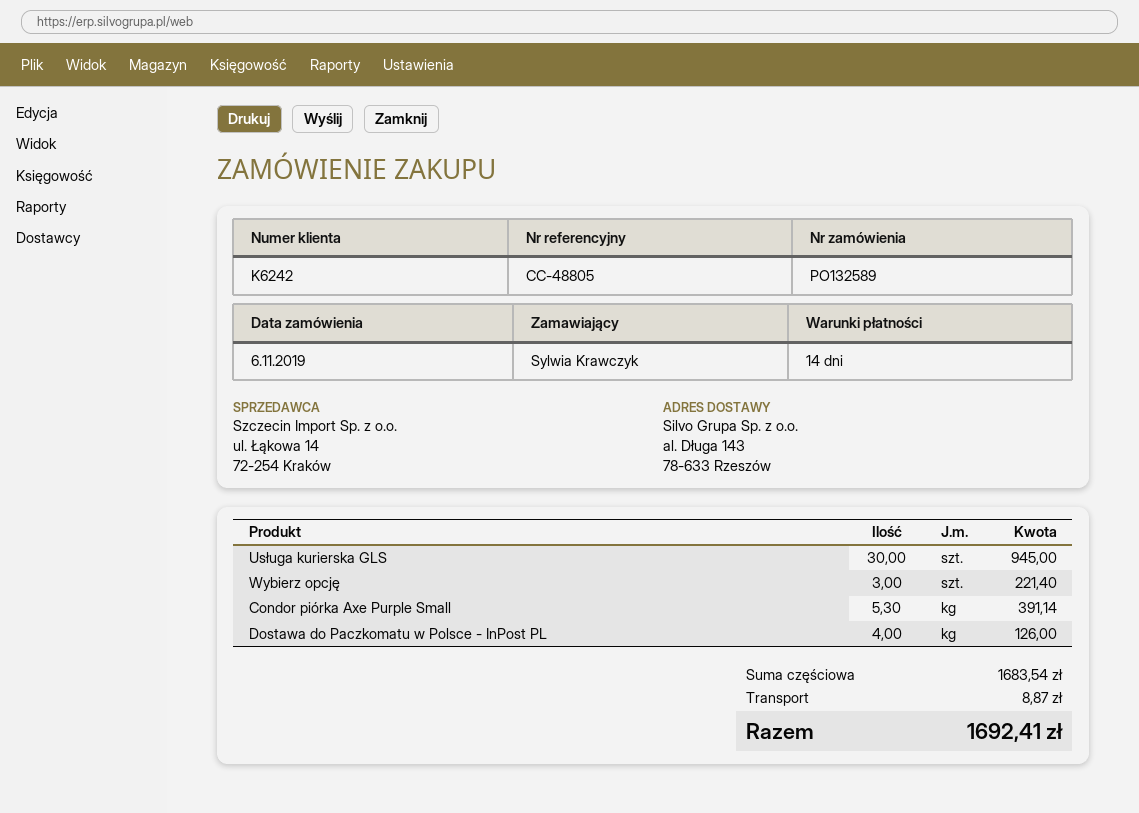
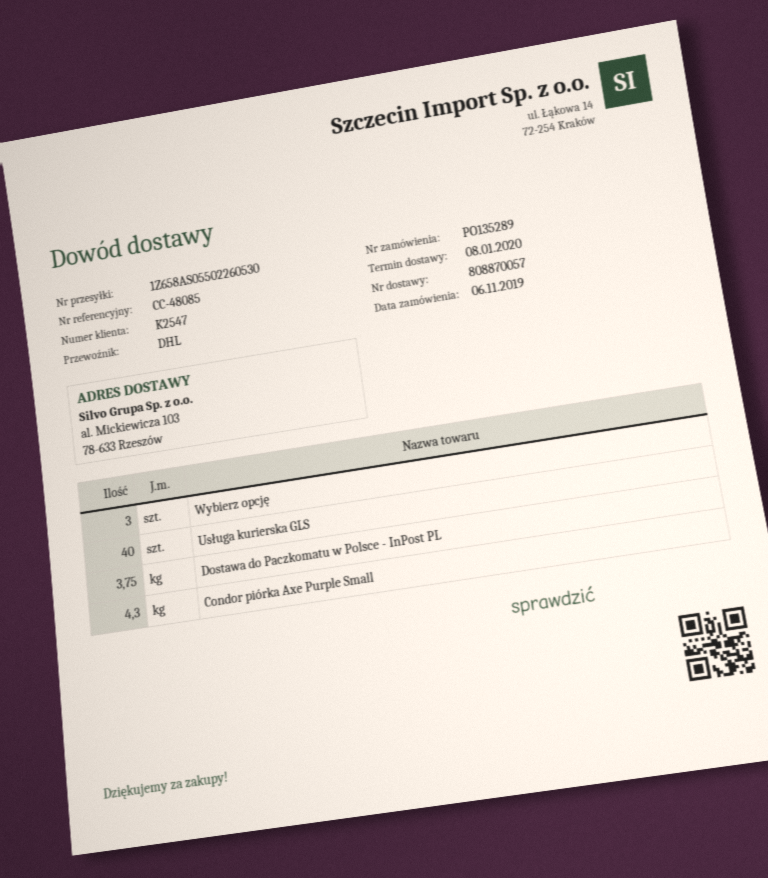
order number: PO132589 -> PO135289
customer number: K6242 -> K2547
reference: CC-48805 -> CC-48085
ship to: al. Długa 143, 78-633 Rzeszów -> al. Mickiewicza 103, 78-633 Rzeszów
Usługa kurierska GLS: 30 -> 40
Condor piórka Axe Purple Small: 5.3 -> 4.3
Dostawa do Paczkomatu w Polsce - InPost PL: 4 -> 3.75

